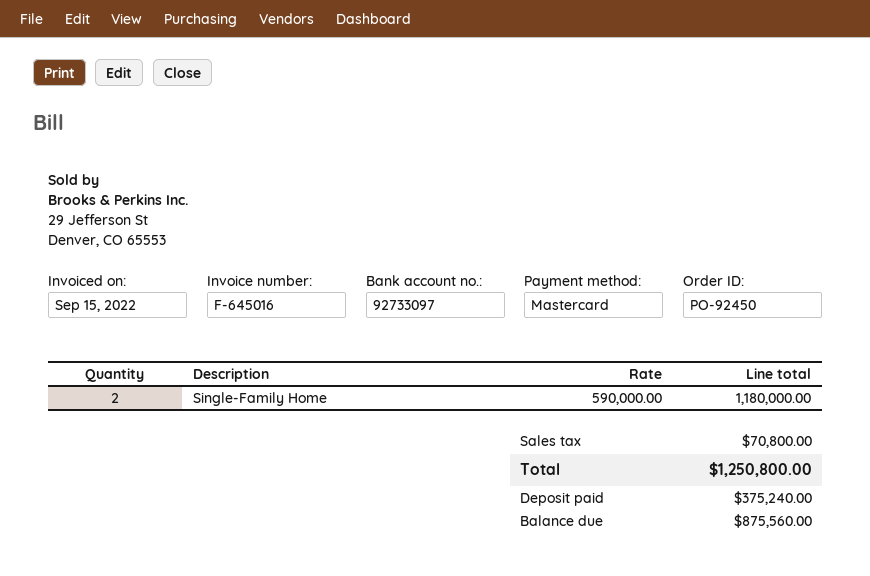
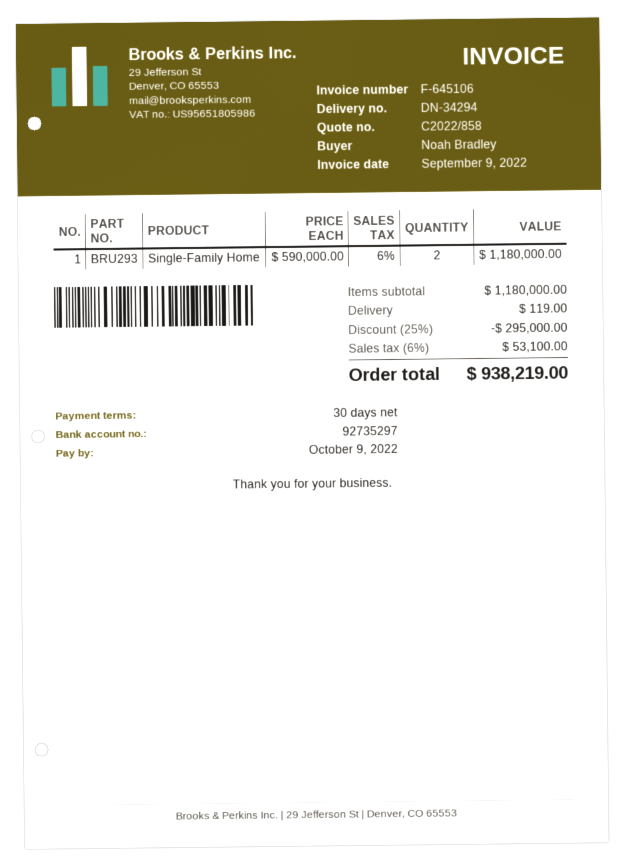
invoice number: F-645016 -> F-645106
invoice date: 2022-09-15 -> 2022-09-09
bank account: 92733097 -> 92735297
discount: none -> 25% = 295000.00
shipping: none -> 119.00
tax: 70800.00 -> 53100.00
total: 1250800.00 -> 938219.00

